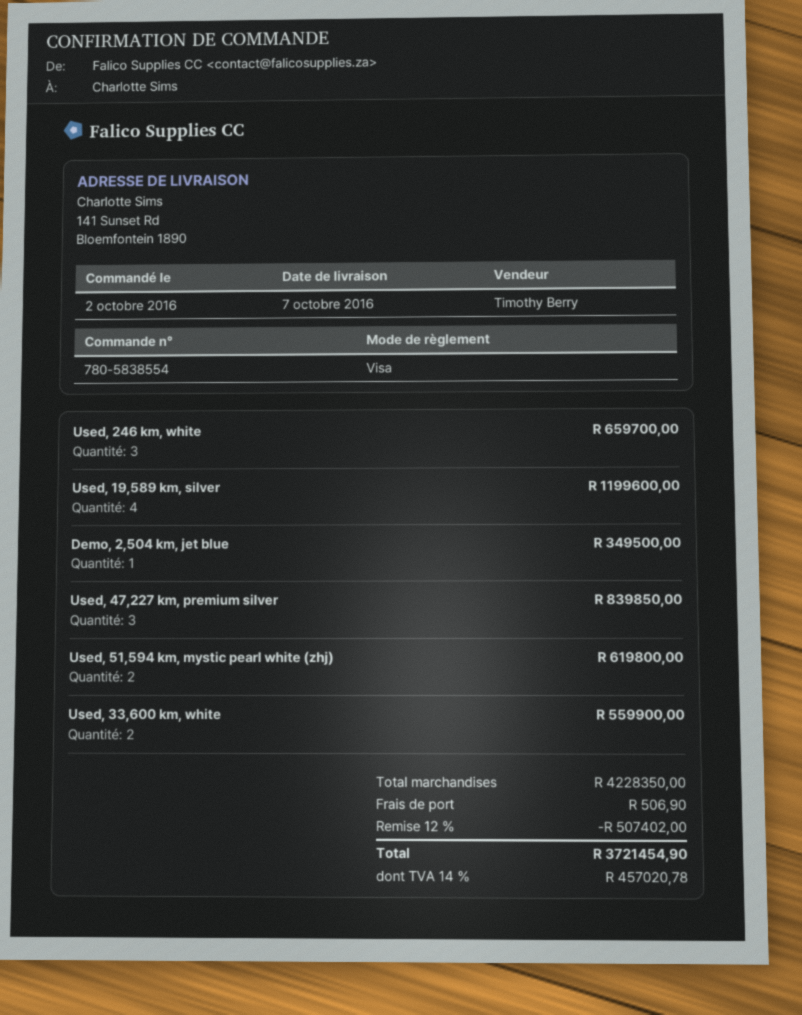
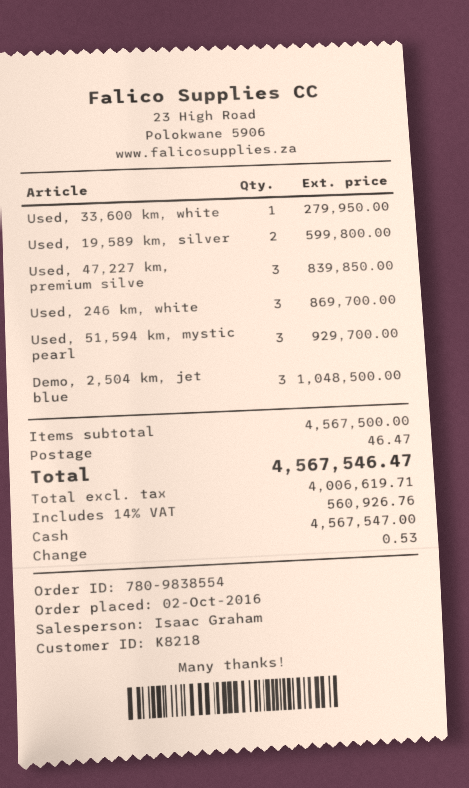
order number: 780-5838554 -> 780-9838554
sales rep: Timothy Berry -> Isaac Graham
payment method: Visa -> cash
Used, 246 km, white: 3 for 659700.00 -> 3 for 869700.00
Used, 19,589 km, silver: 4 for 1199600.00 -> 2 for 599800.00
Demo, 2,504 km, jet blue: 1 for 349500.00 -> 3 for 1048500.00
Used, 51,594 km, mystic pearl white (zhj): 2 for 619800.00 -> 3 for 929700.00
Used, 33,600 km, white: 2 for 559900.00 -> 1 for 279950.00
subtotal: 4228350.00 -> 4567500.00
discount: 12% = 507402.00 -> none
shipping: 506.90 -> 46.47
tax: 14% = 457020.78 -> 14% = 560926.76
total: 3721454.90 -> 4567546.47

